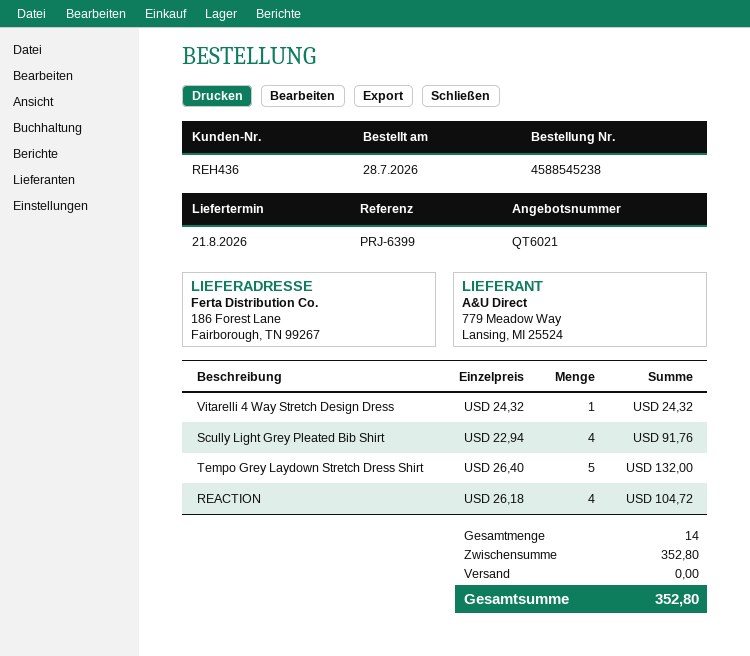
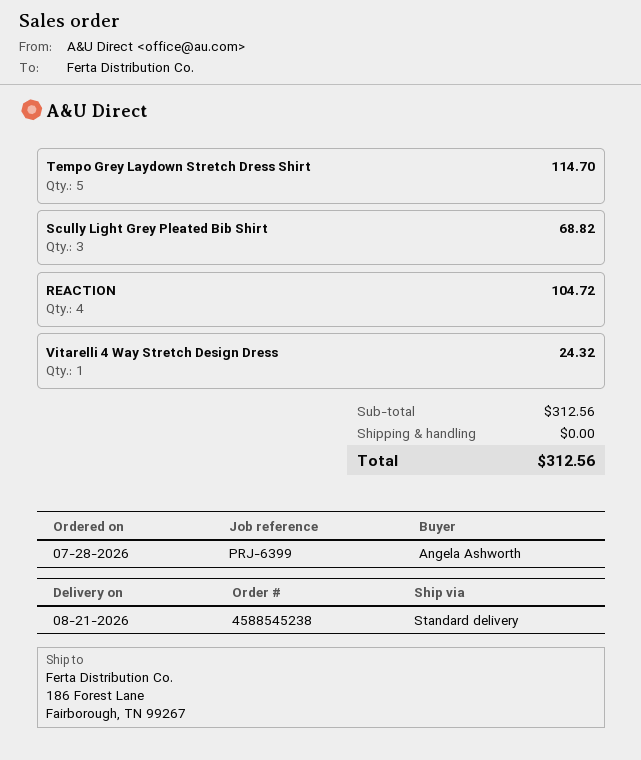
Scully Light Grey Pleated Bib Shirt: 4 for 91.76 -> 3 for 68.82
Tempo Grey Laydown Stretch Dress Shirt: 5 for 132.00 -> 5 for 114.70
subtotal: 352.80 -> 312.56
total: 352.80 -> 312.56

